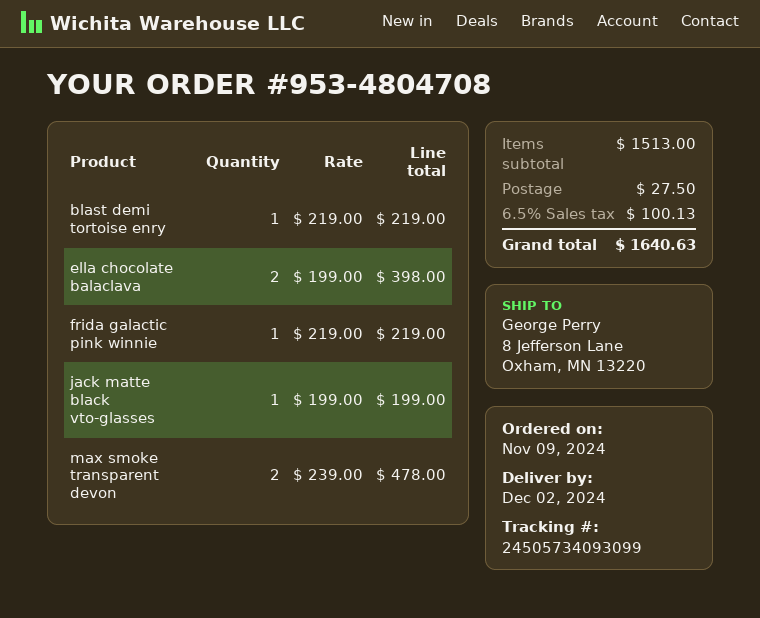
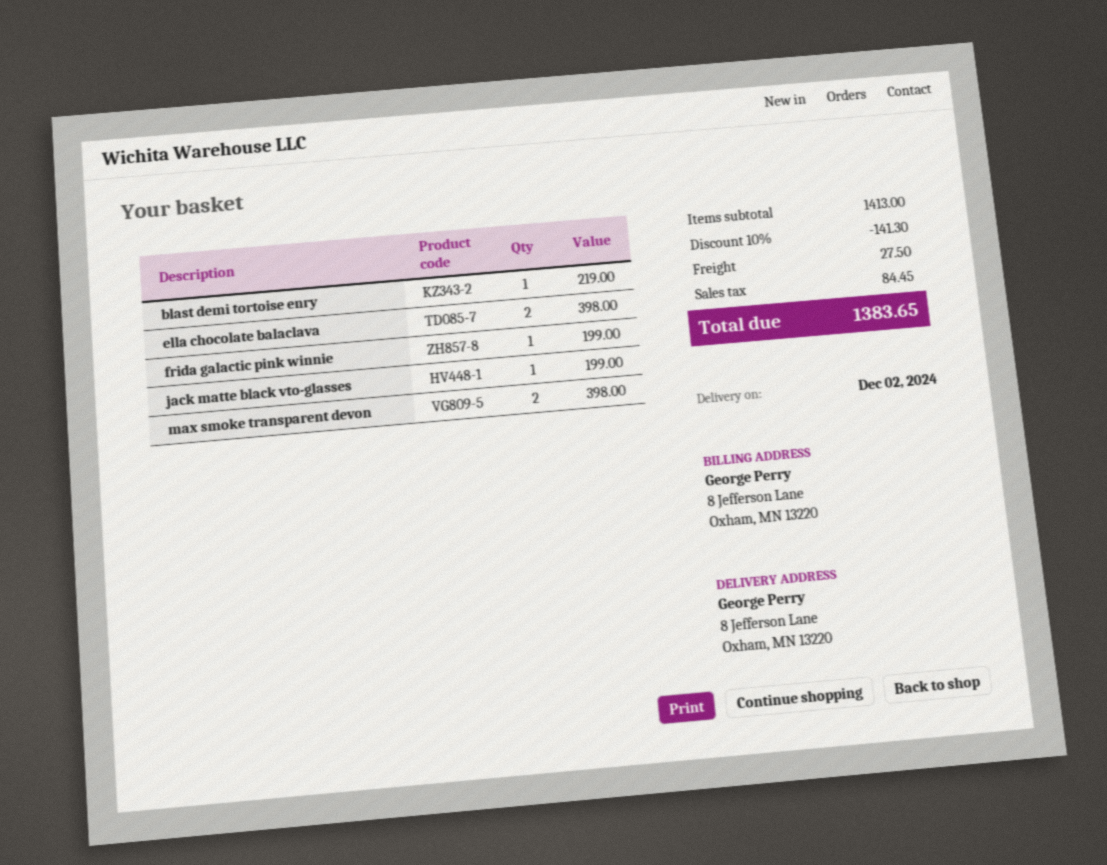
frida galactic pink winnie: 1 for 219.00 -> 1 for 199.00
max smoke transparent devon: 2 for 478.00 -> 2 for 398.00
subtotal: 1513.00 -> 1413.00
discount: none -> 10% = 141.30
tax: 100.13 -> 84.45
total: 1640.63 -> 1383.65

